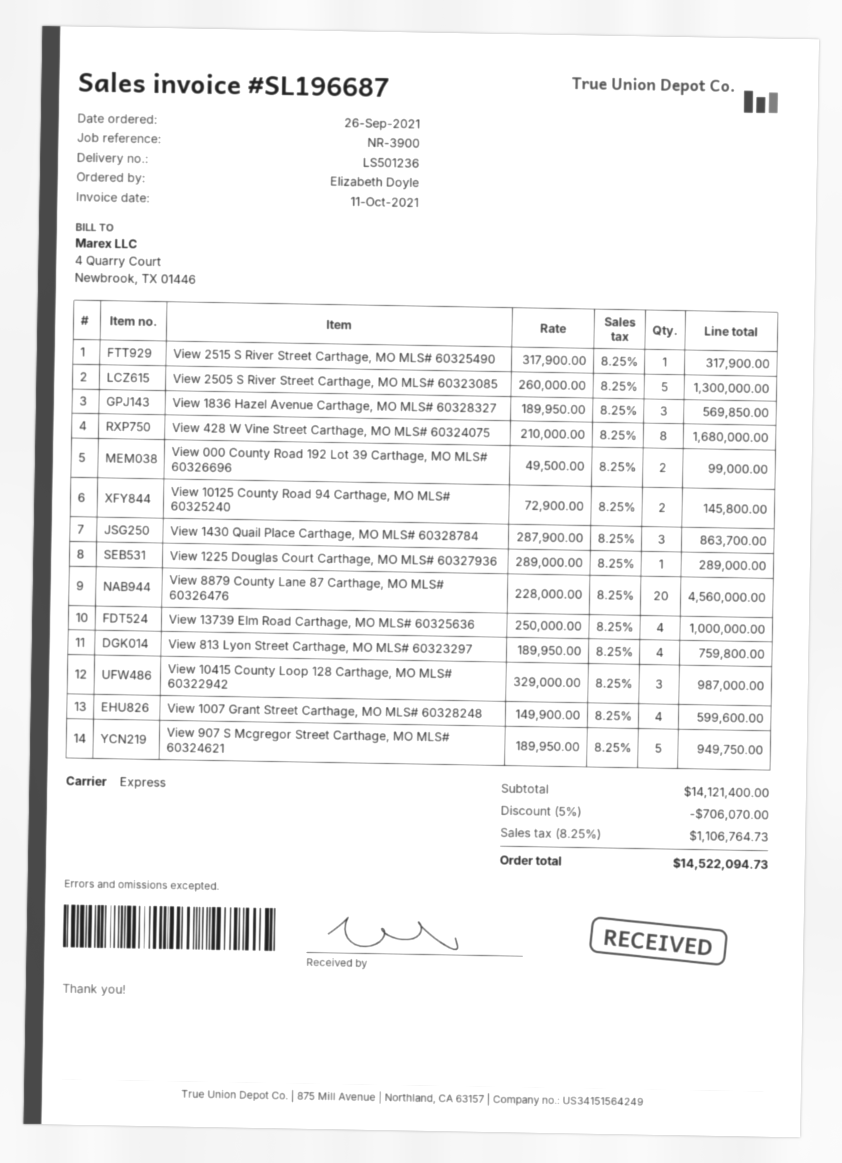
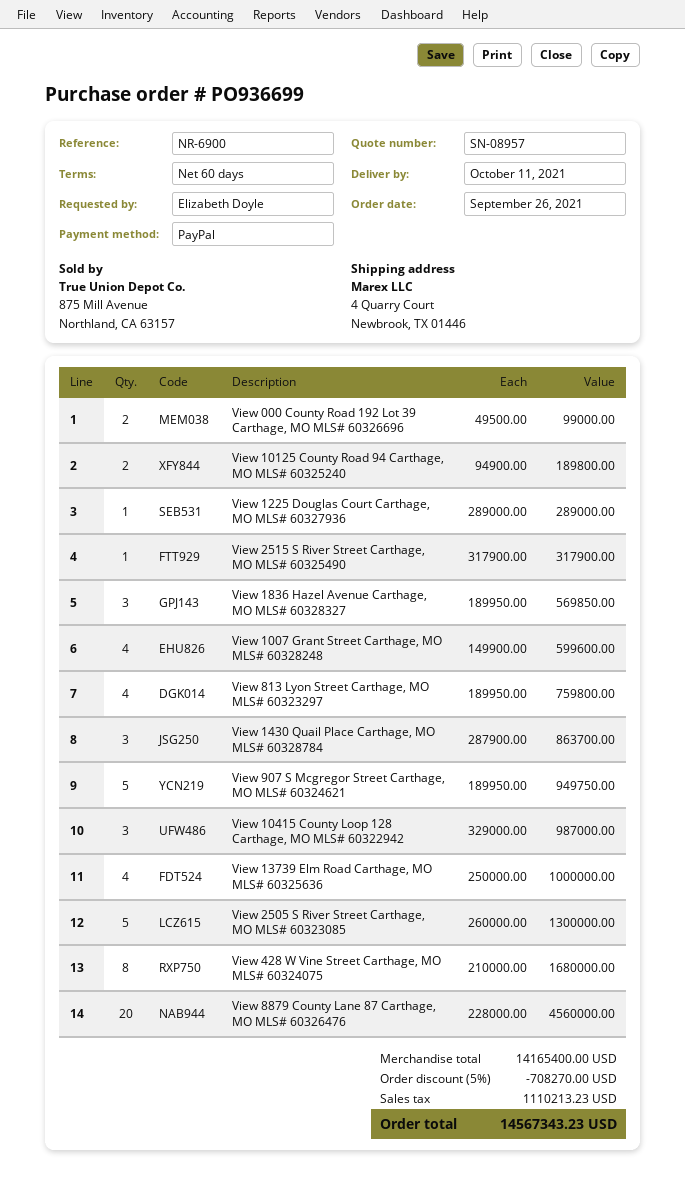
reference: NR-3900 -> NR-6900
View 10125 County Road 94 Carthage, MO MLS# 60325240: 2 x 72900.00 = 145800.00 -> 2 x 94900.00 = 189800.00
subtotal: 14121400.00 -> 14165400.00
discount: 5% = 706070.00 -> 5% = 708270.00
tax: 1106764.73 -> 1110213.23
total: 14522094.73 -> 14567343.23

